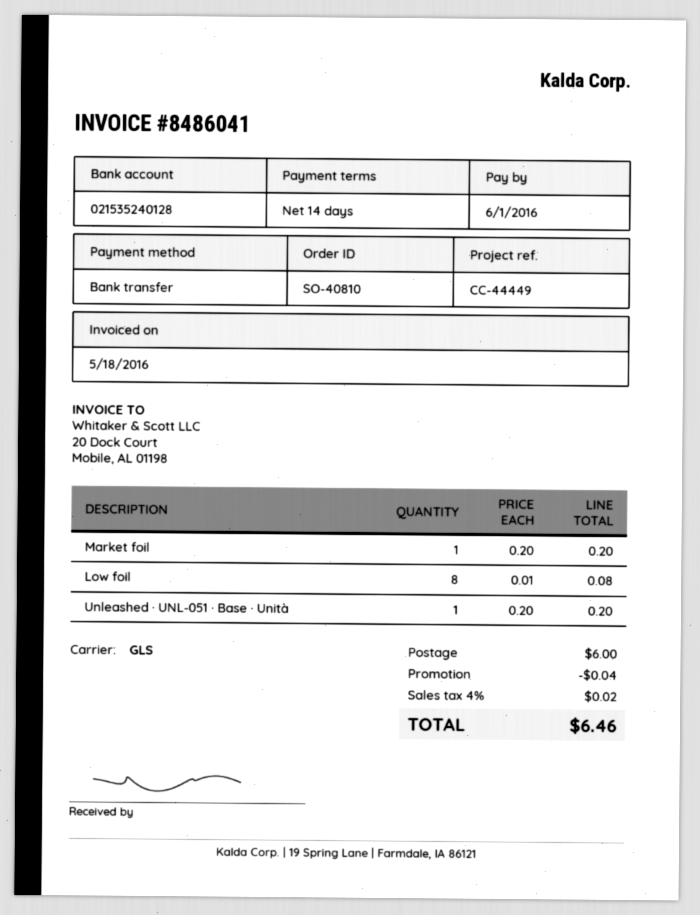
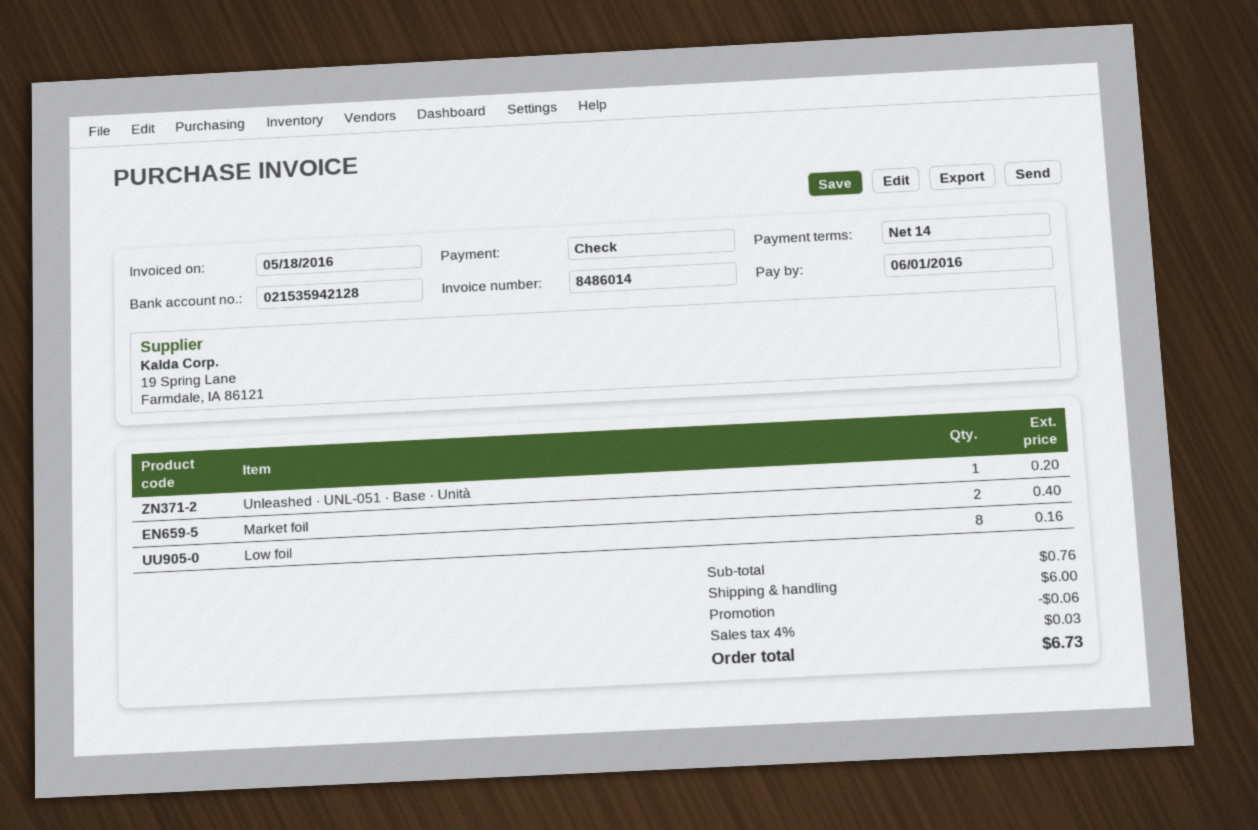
invoice number: 8486041 -> 8486014
payment method: bank transfer -> cheque
bank account: 021535240128 -> 021535942128
Market foil: 1 for 0.20 -> 2 for 0.40
Low foil: 8 for 0.08 -> 8 for 0.16
discount: 0.04 -> 0.06
tax: 4% = 0.02 -> 4% = 0.03
total: 6.46 -> 6.73

